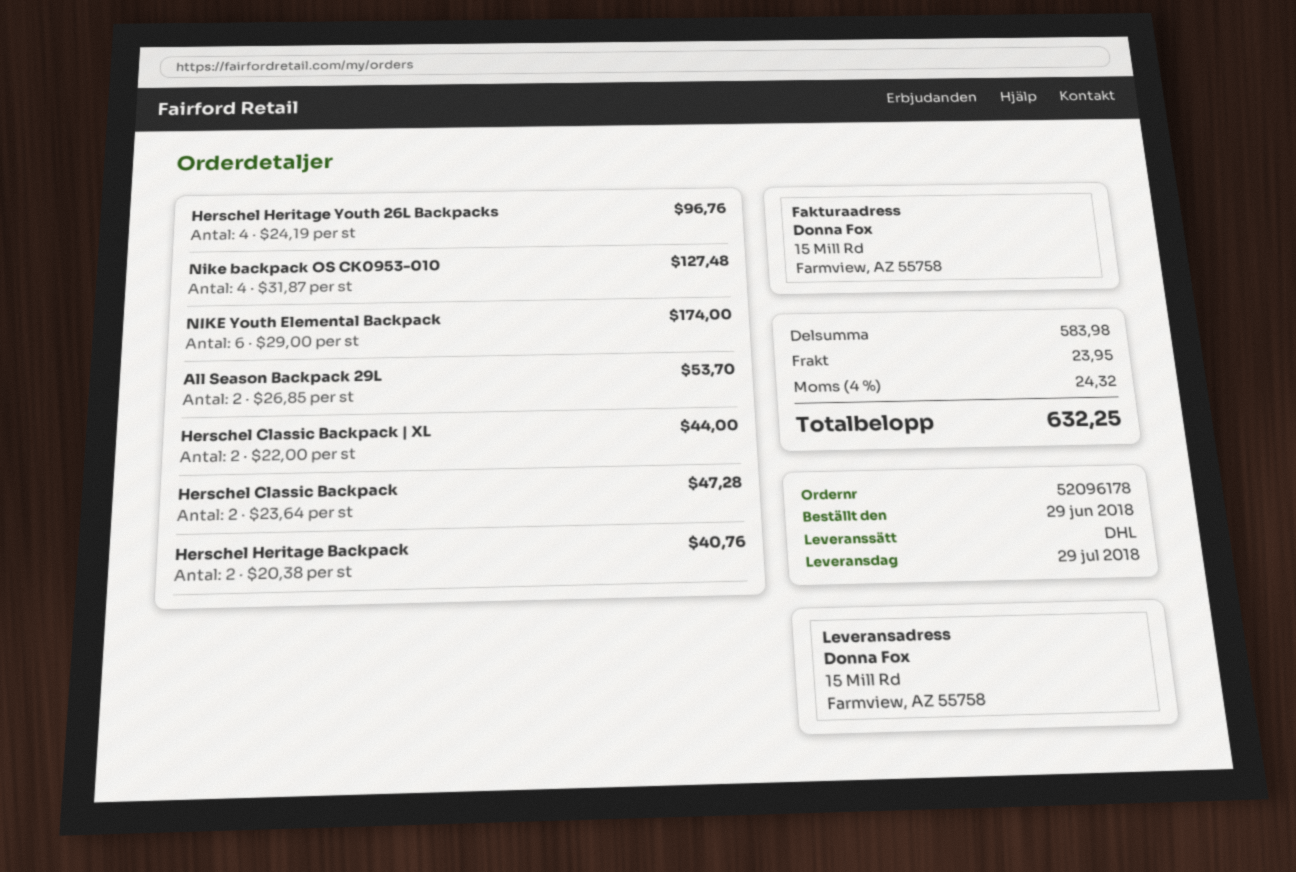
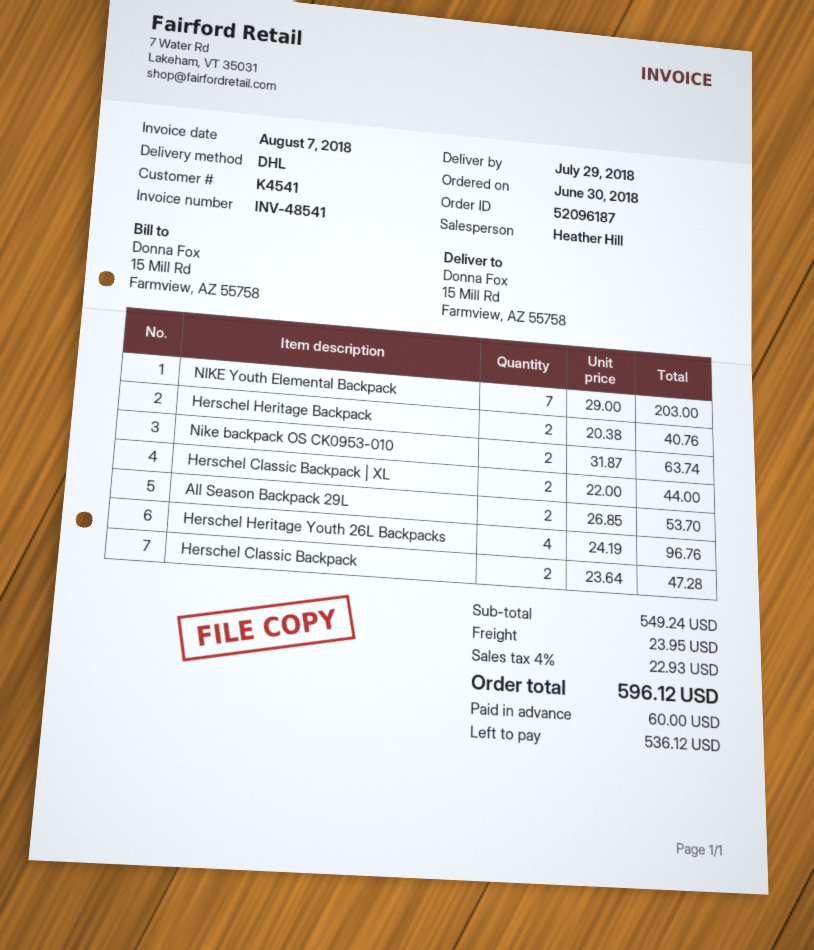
order number: 52096178 -> 52096187
order date: 2018-06-29 -> 2018-06-30
Nike backpack OS CK0953-010: 4 x 31.87 = 127.48 -> 2 x 31.87 = 63.74
NIKE Youth Elemental Backpack: 6 x 29.00 = 174.00 -> 7 x 29.00 = 203.00
subtotal: 583.98 -> 549.24
tax: 4% = 24.32 -> 4% = 22.93
total: 632.25 -> 596.12

